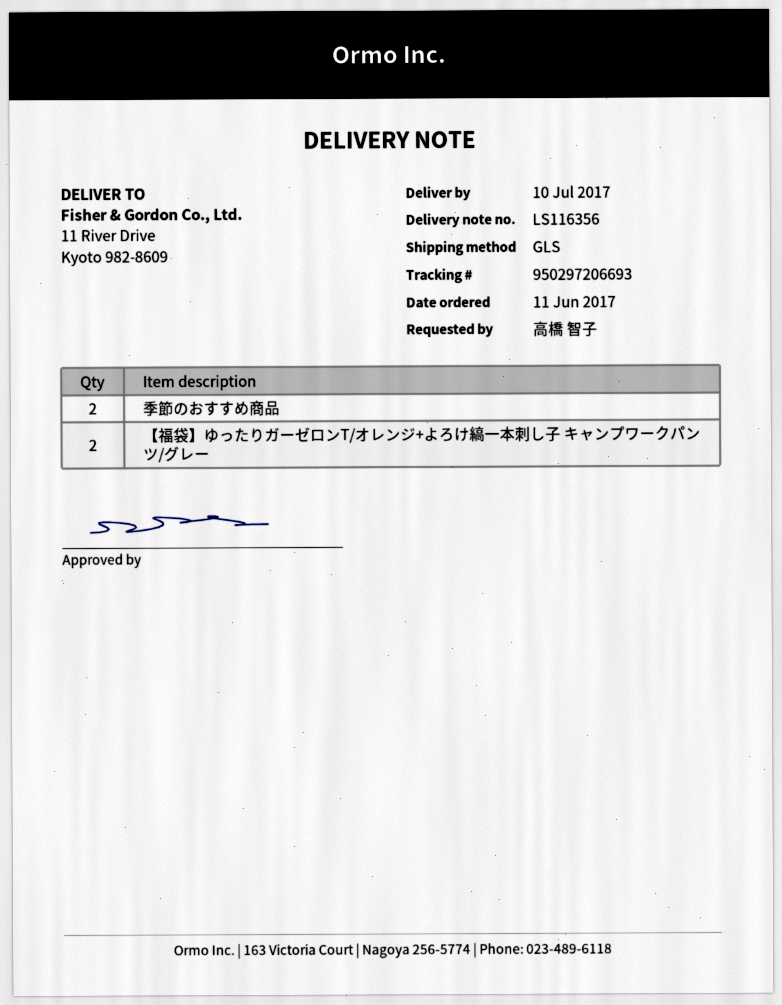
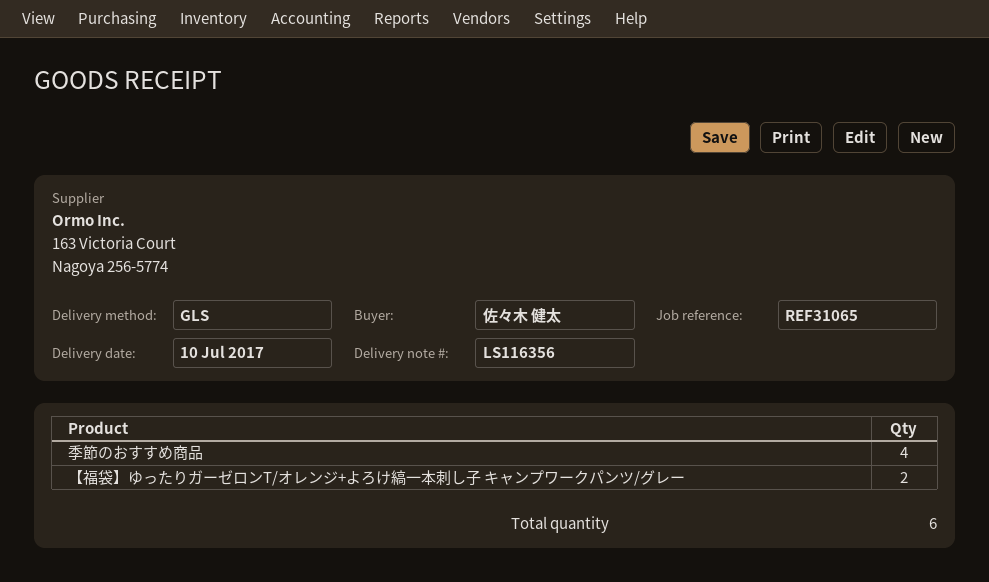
ordered by: 高橋 智子 -> 佐々木 健太
季節のおすすめ商品: 2 -> 4

